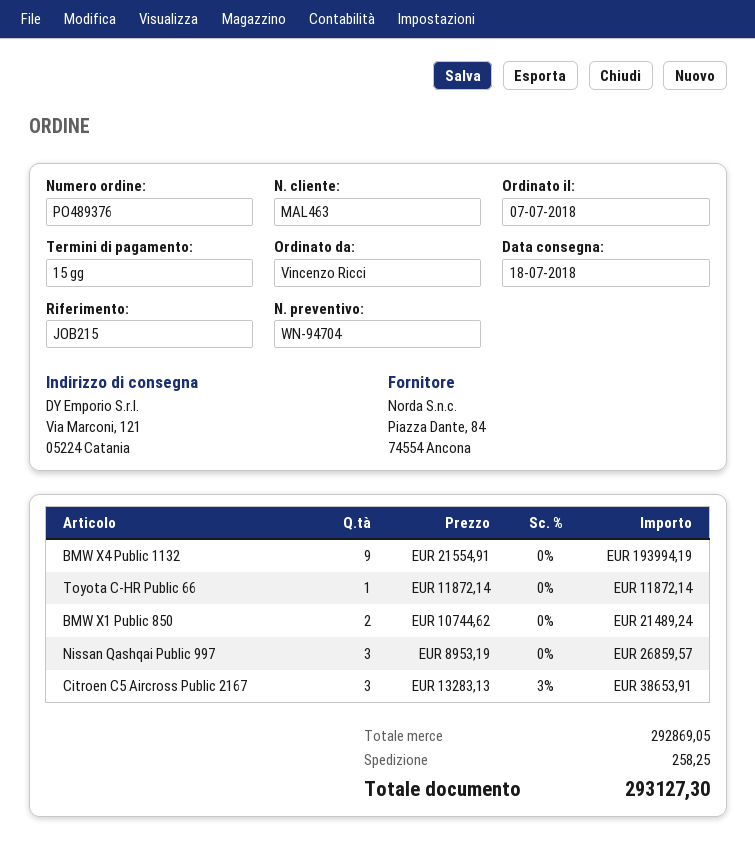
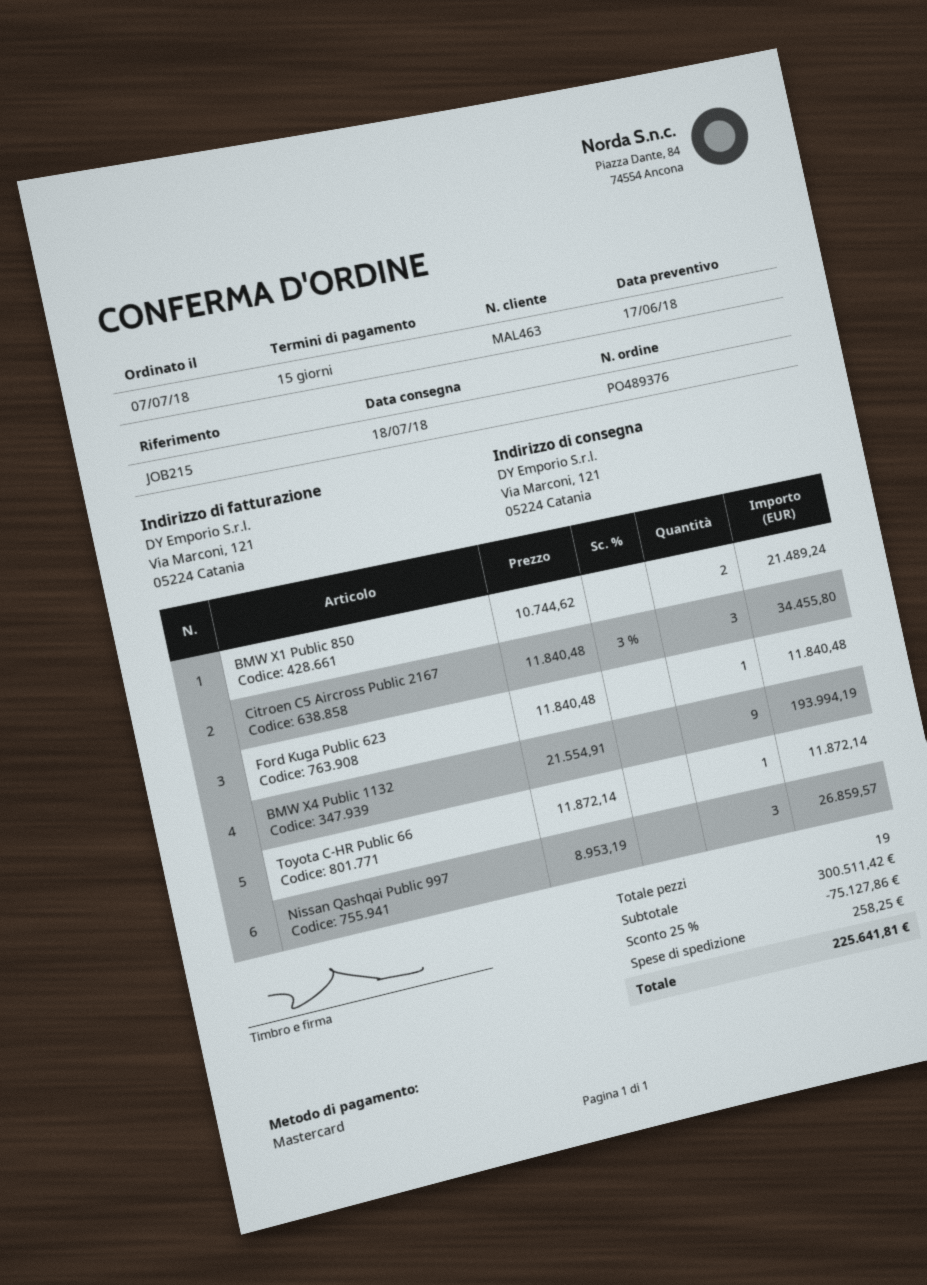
Citroen C5 Aircross Public 2167: 3 x 13283.13 - 3% = 38653.91 -> 3 x 11840.48 - 3% = 34455.80
Ford Kuga Public 623: none -> 1 x 11840.48 = 11840.48
subtotal: 292869.05 -> 300511.42
discount: none -> 25% = 75127.86
total: 293127.30 -> 225641.81

